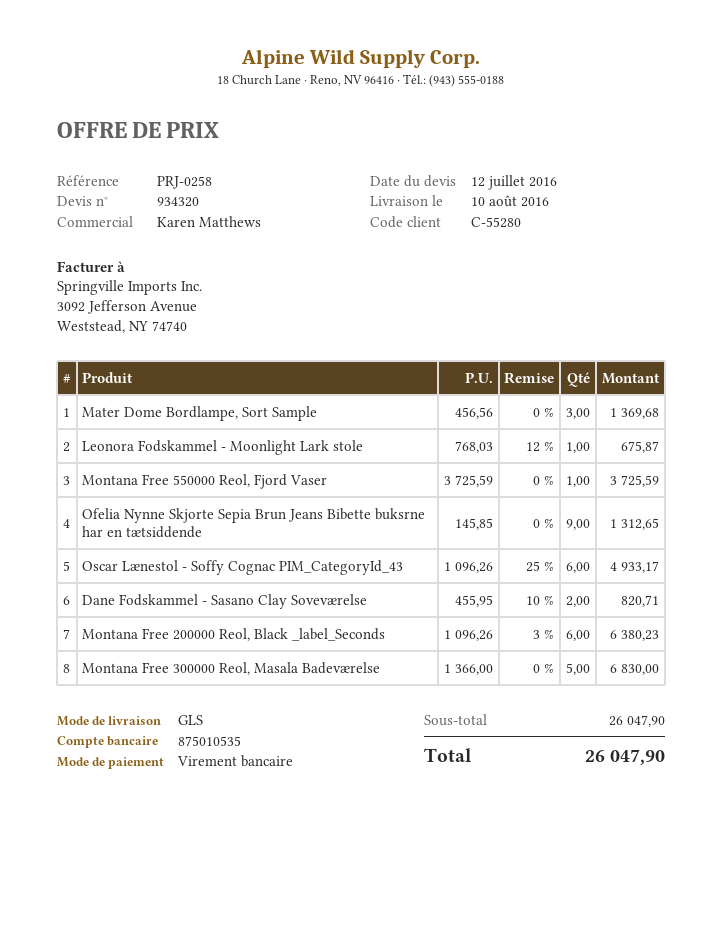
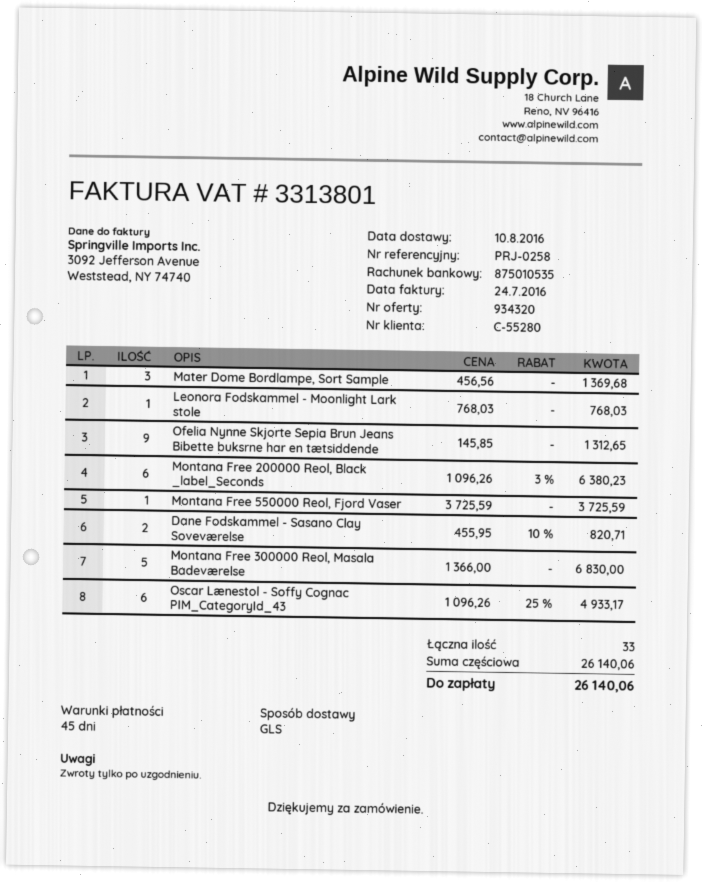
Leonora Fodskammel - Moonlight Lark stole: 1 x 768.03 - 12% = 675.87 -> 1 x 768.03 = 768.03
subtotal: 26047.90 -> 26140.06
total: 26047.90 -> 26140.06

